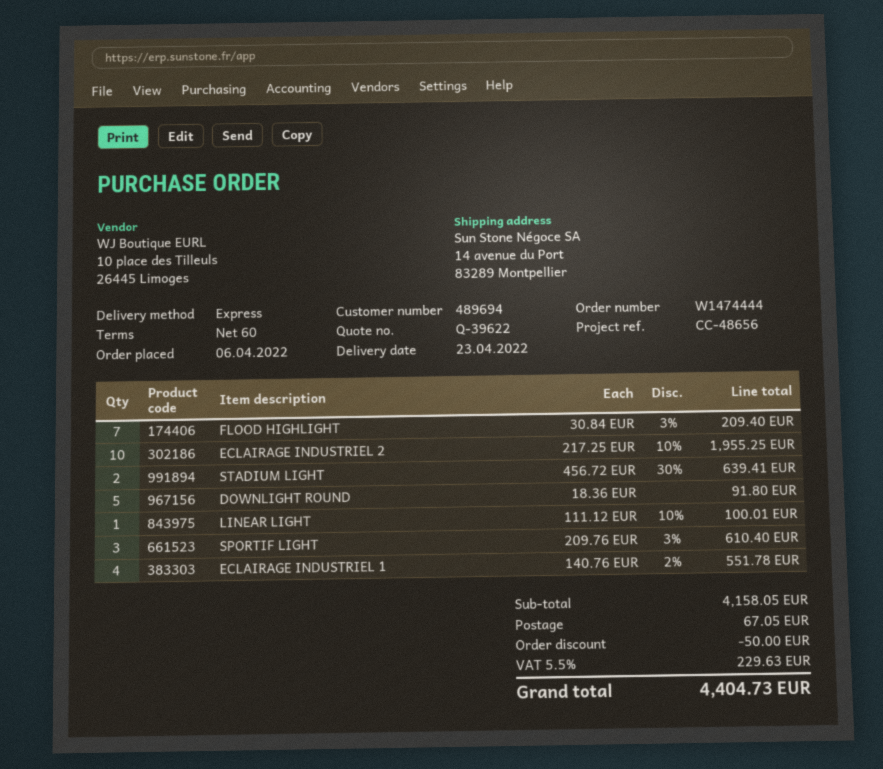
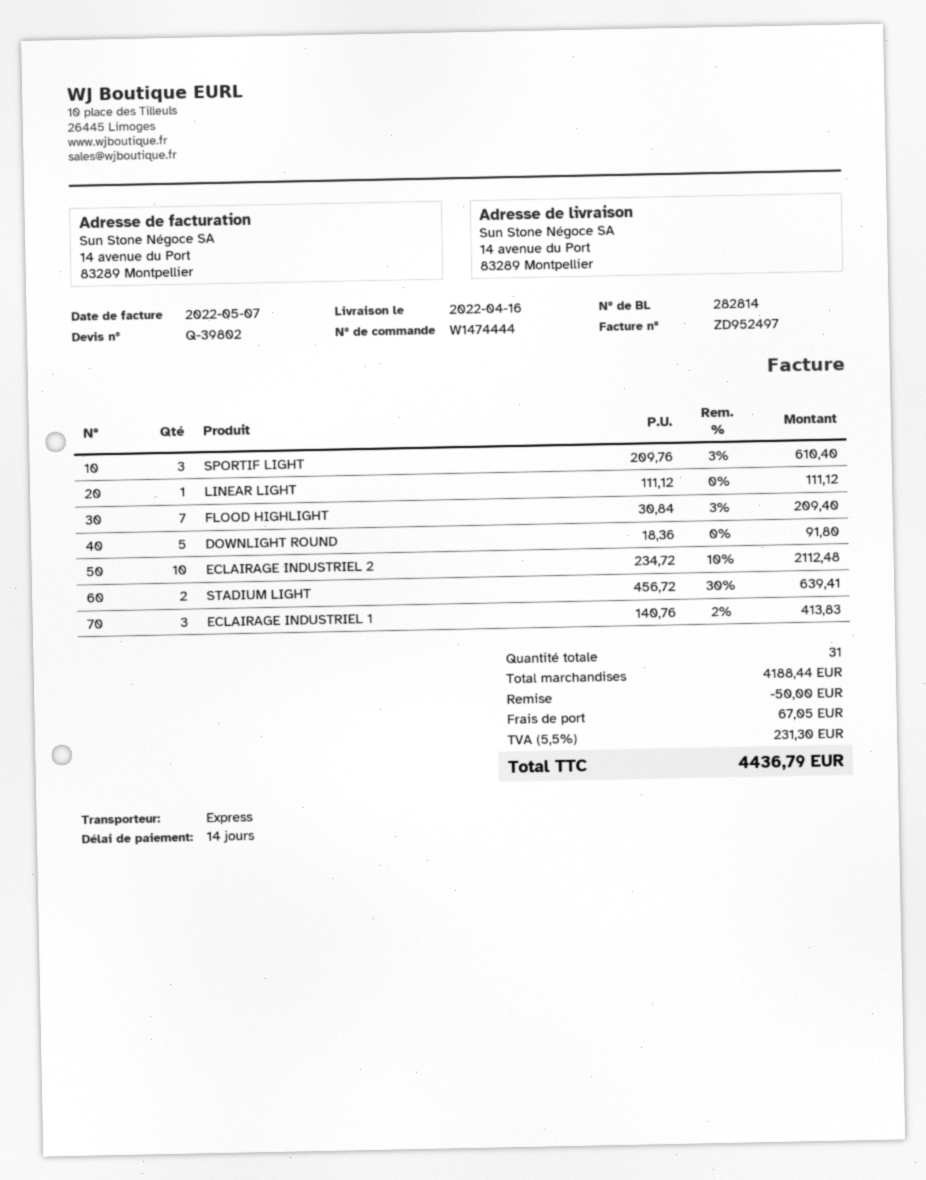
quote number: Q-39622 -> Q-39802
delivery date: 2022-04-23 -> 2022-04-16
payment terms: 60 days -> 14 days
ECLAIRAGE INDUSTRIEL 2: 10 x 217.25 - 10% = 1955.25 -> 10 x 234.72 - 10% = 2112.48
LINEAR LIGHT: 1 x 111.12 - 10% = 100.01 -> 1 x 111.12 = 111.12
ECLAIRAGE INDUSTRIEL 1: 4 x 140.76 - 2% = 551.78 -> 3 x 140.76 - 2% = 413.83
subtotal: 4158.05 -> 4188.44
tax: 5.5% = 229.63 -> 5.5% = 231.30
total: 4404.73 -> 4436.79

